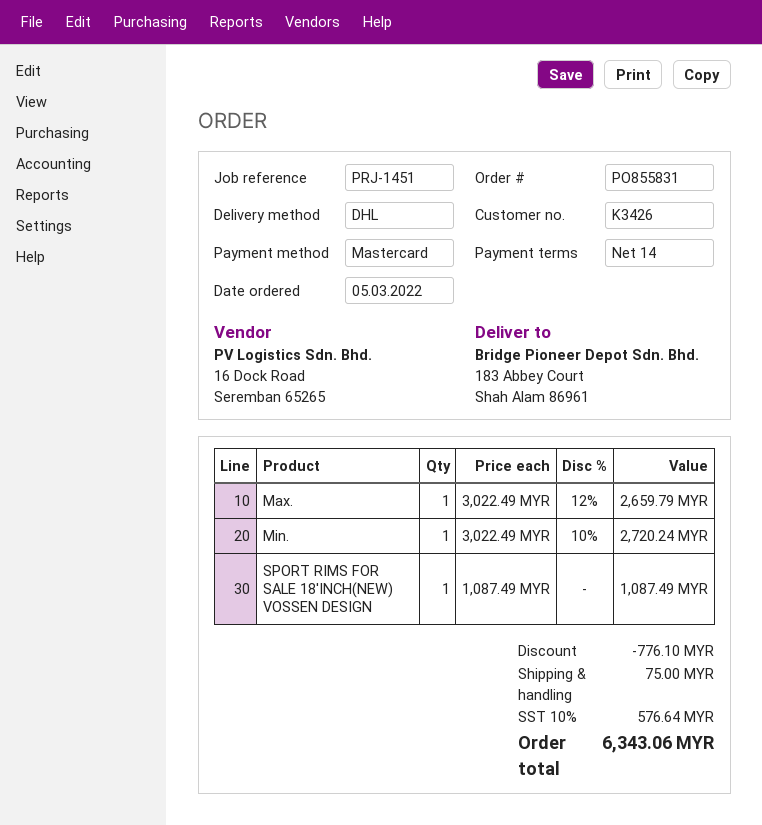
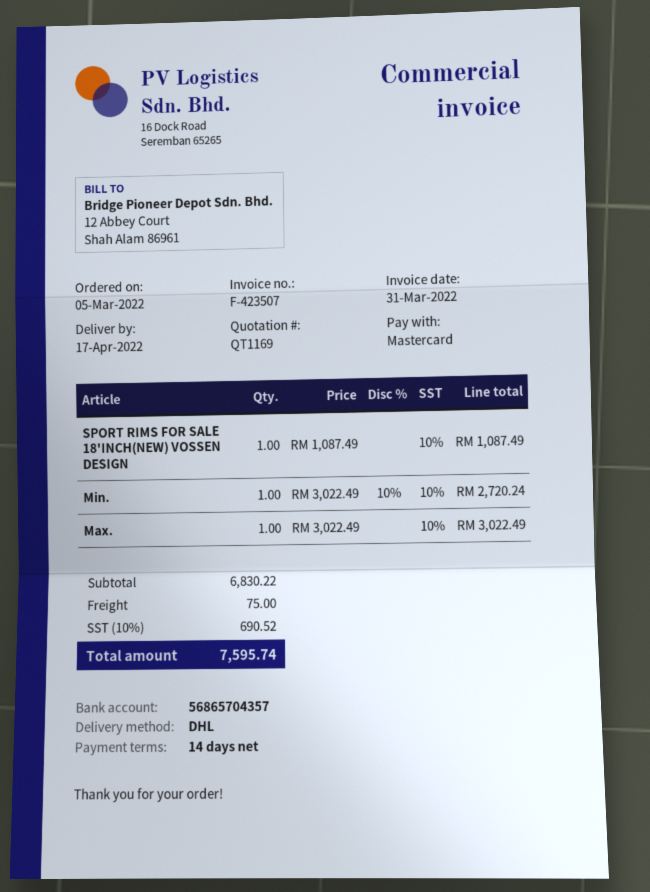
Max.: 1 x 3022.49 - 12% = 2659.79 -> 1 x 3022.49 = 3022.49
discount: 776.10 -> none
tax: 10% = 576.64 -> 10% = 690.52
total: 6343.06 -> 7595.74

